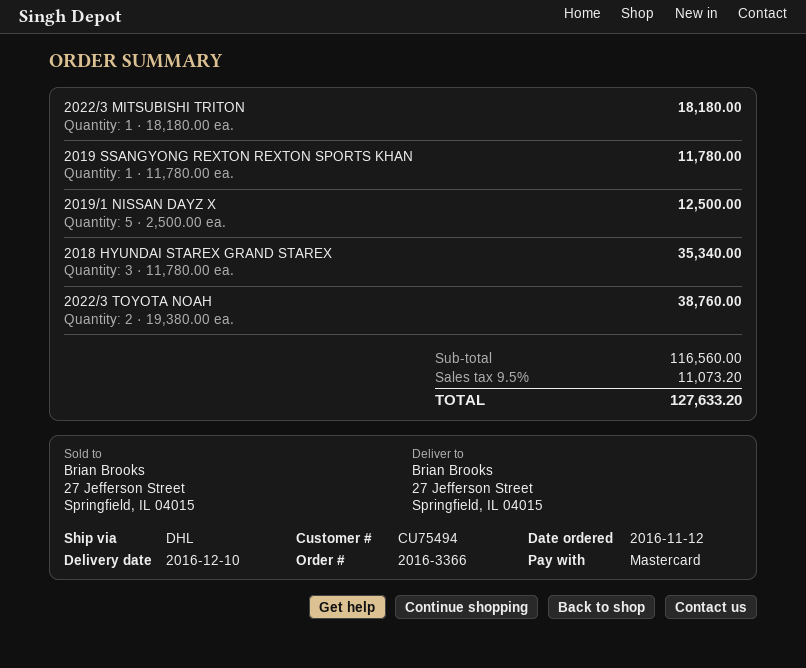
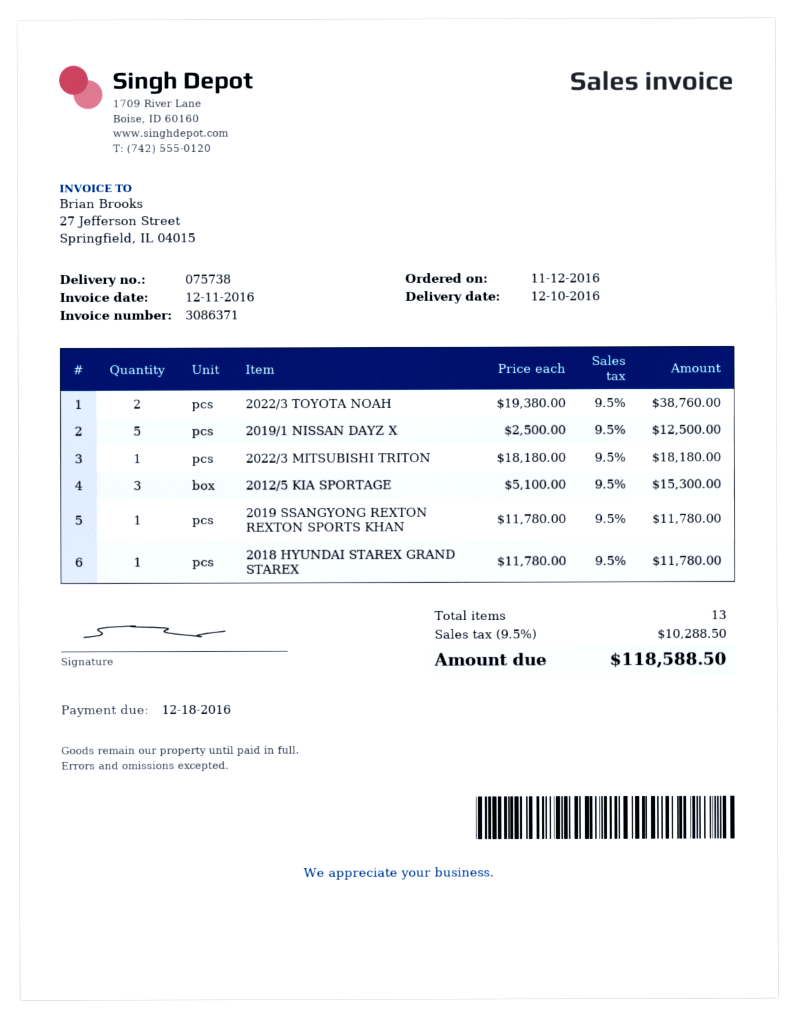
2018 HYUNDAI STAREX GRAND STAREX: 3 x 11780.00 = 35340.00 -> 1 x 11780.00 = 11780.00
2012/5 KIA SPORTAGE: none -> 3 x 5100.00 = 15300.00
tax: 9.5% = 11073.20 -> 9.5% = 10288.50
total: 127633.20 -> 118588.50

